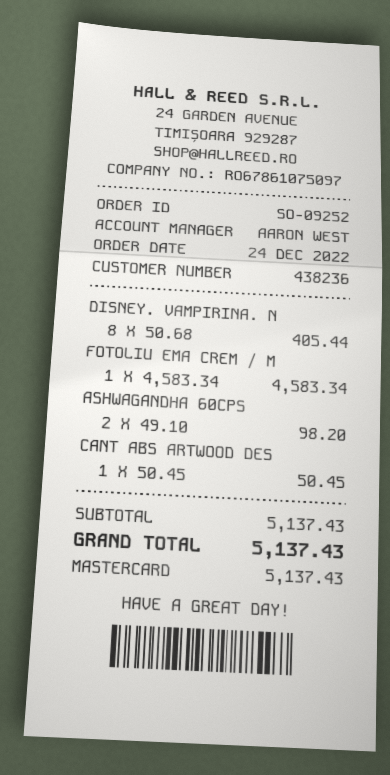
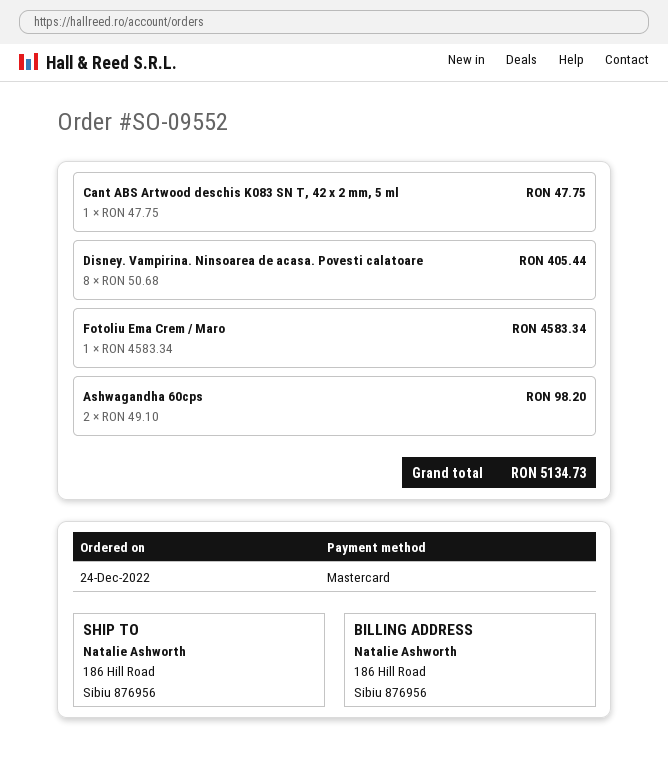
order number: SO-09252 -> SO-09552
CANT ABS ARTWOOD DES: 1 x 50.45 = 50.45 -> 1 x 47.75 = 47.75
total: 5137.43 -> 5134.73

